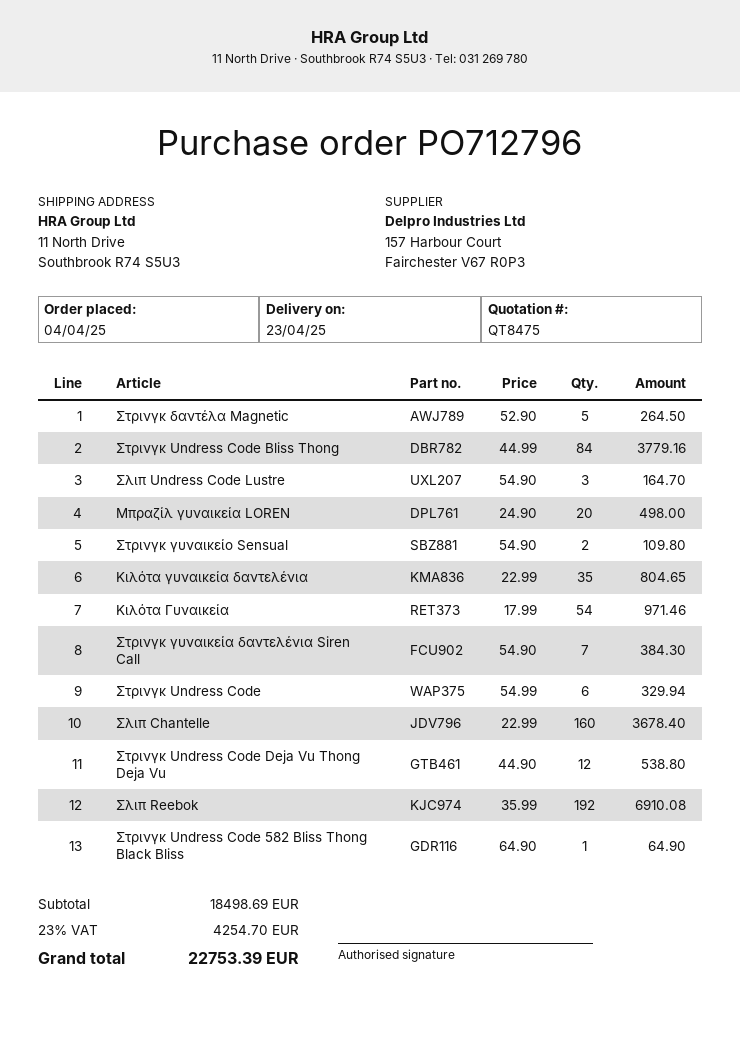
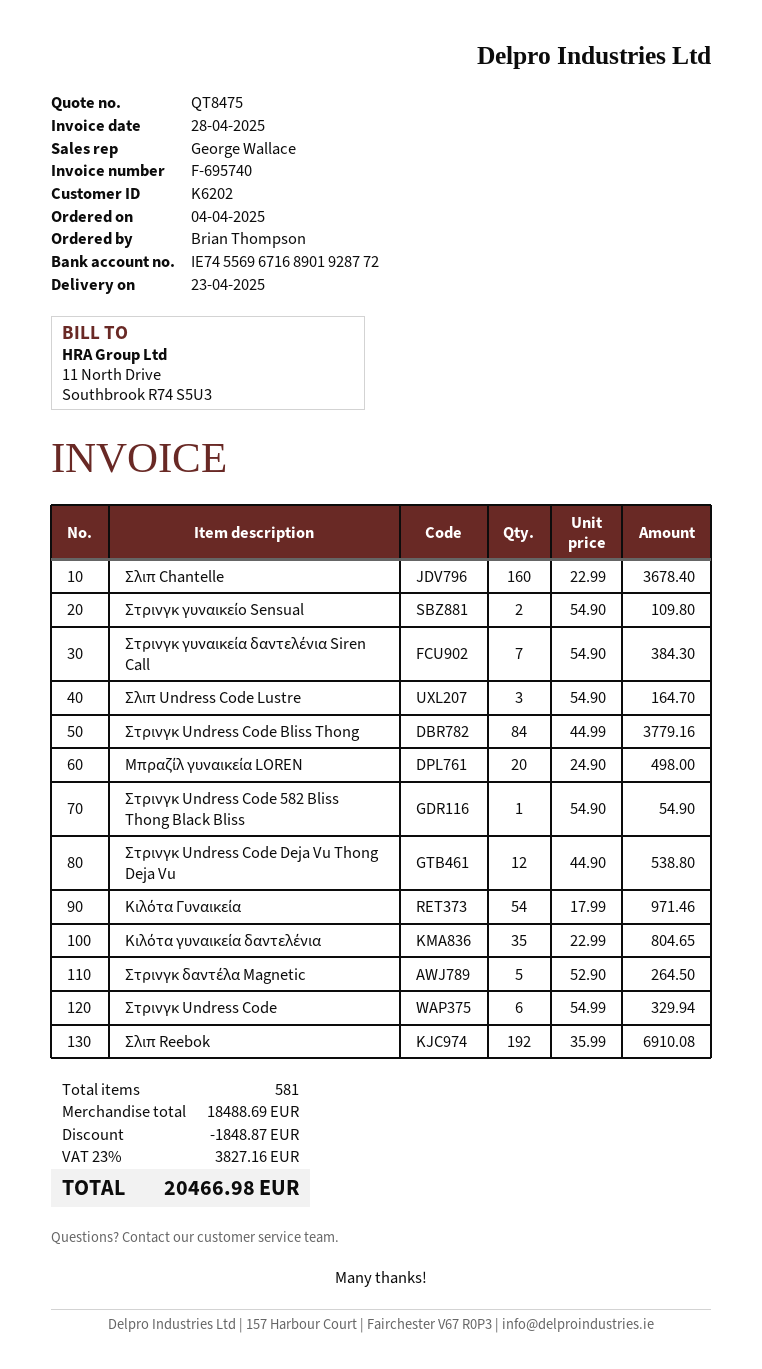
Στρινγκ Undress Code 582 Bliss Thong Black Bliss: 1 x 64.90 = 64.90 -> 1 x 54.90 = 54.90
subtotal: 18498.69 -> 18488.69
discount: none -> 1848.87
tax: 23% = 4254.70 -> 23% = 3827.16
total: 22753.39 -> 20466.98

